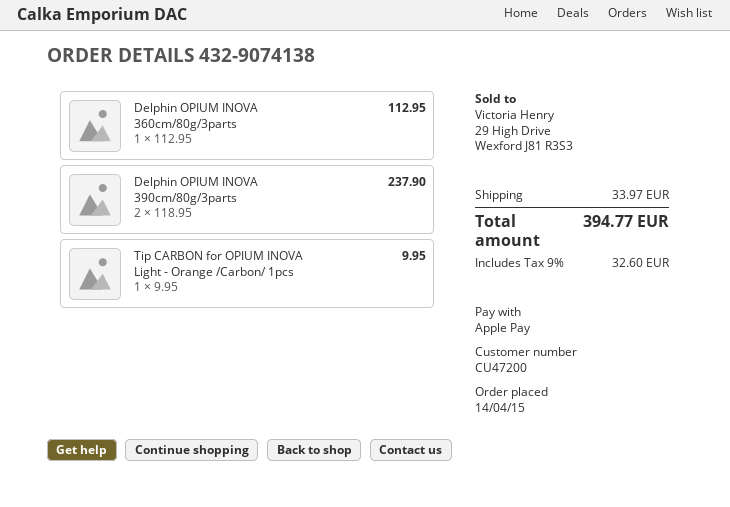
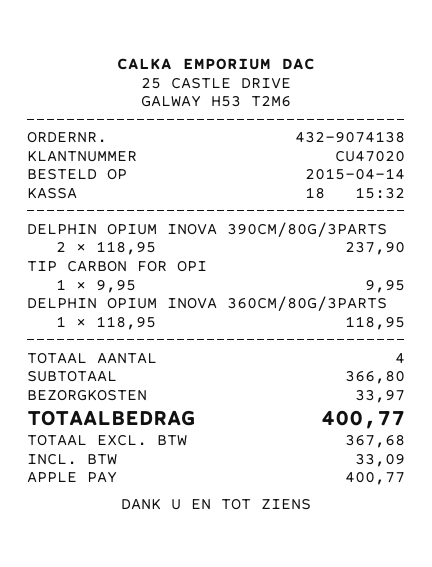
customer number: CU47200 -> CU47020
Delphin OPIUM INOVA 360cm/80g/3parts: 1 x 112.95 = 112.95 -> 1 x 118.95 = 118.95
tax: 32.60 -> 33.09
total: 394.77 -> 400.77

